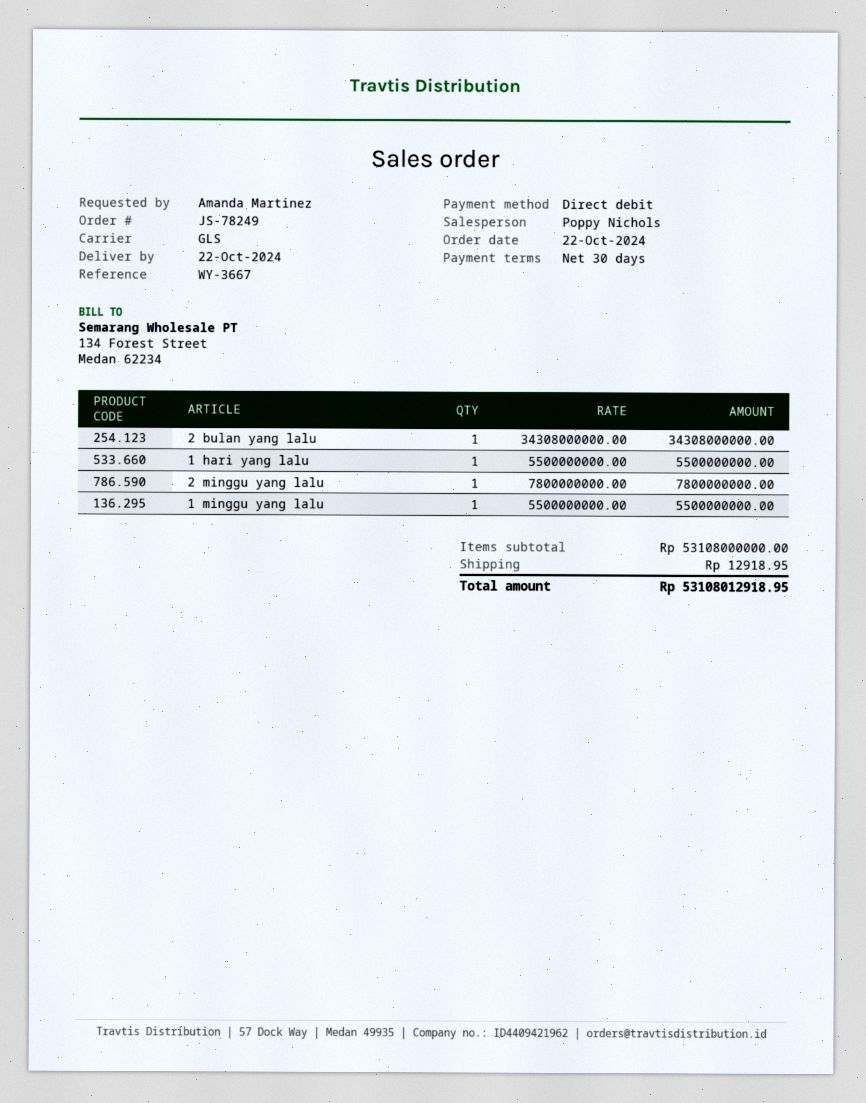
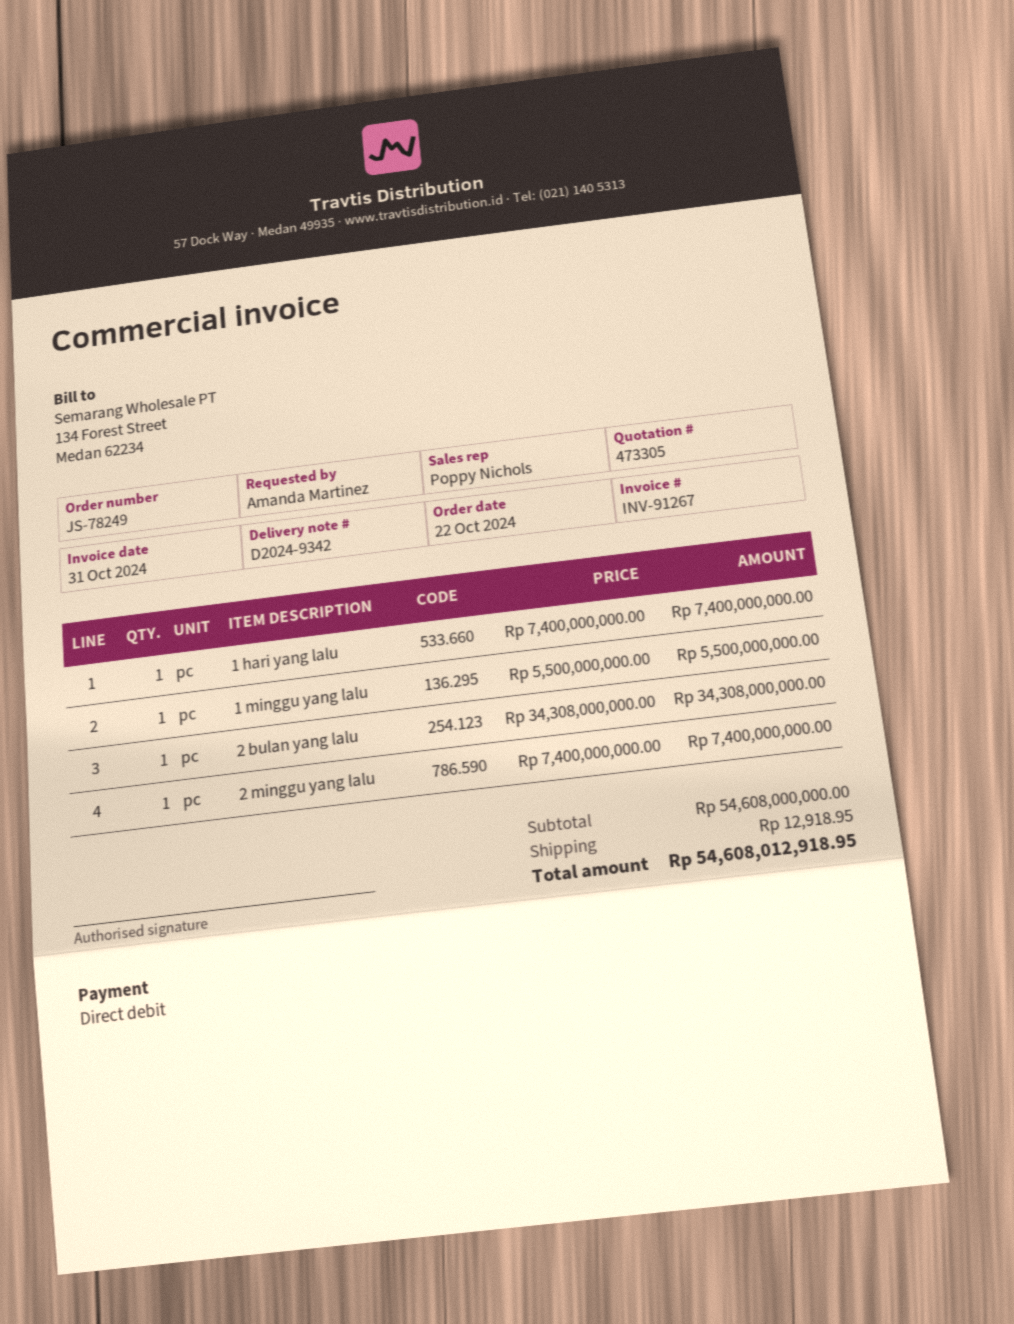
1 hari yang lalu: 1 x 5500000000.00 = 5500000000.00 -> 1 x 7400000000.00 = 7400000000.00
2 minggu yang lalu: 1 x 7800000000.00 = 7800000000.00 -> 1 x 7400000000.00 = 7400000000.00
subtotal: 53108000000.00 -> 54608000000.00
total: 53108012918.95 -> 54608012918.95

